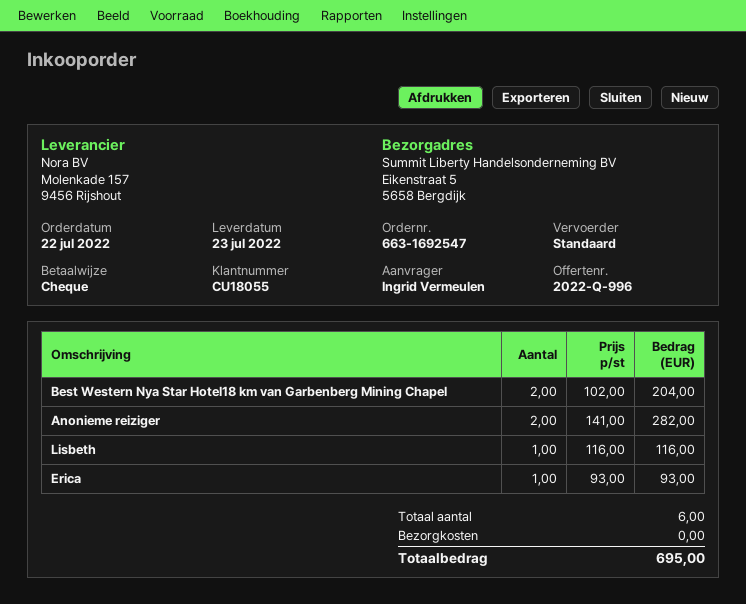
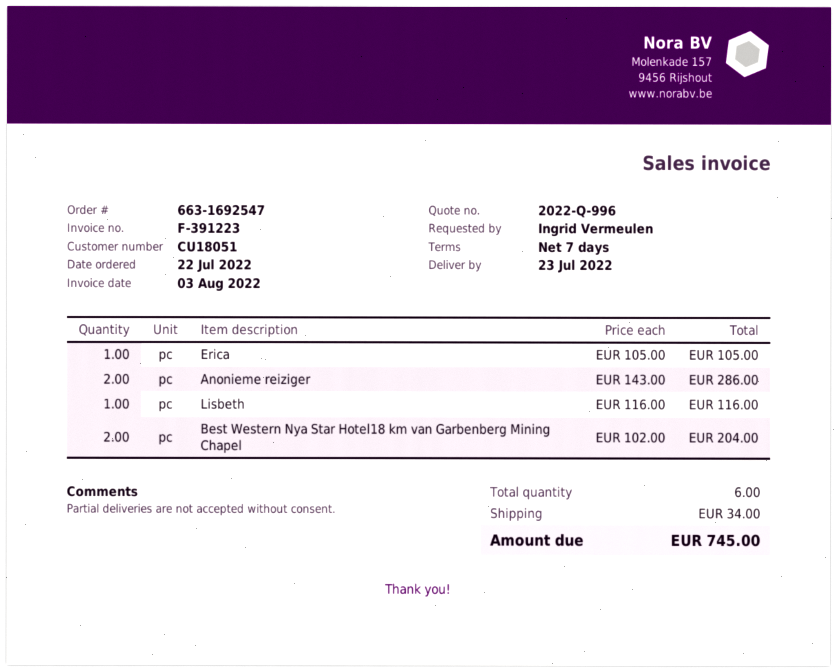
customer number: CU18055 -> CU18051
Anonieme reiziger: 2 x 141.00 = 282.00 -> 2 x 143.00 = 286.00
Erica: 1 x 93.00 = 93.00 -> 1 x 105.00 = 105.00
shipping: 0.00 -> 34.00
total: 695.00 -> 745.00

